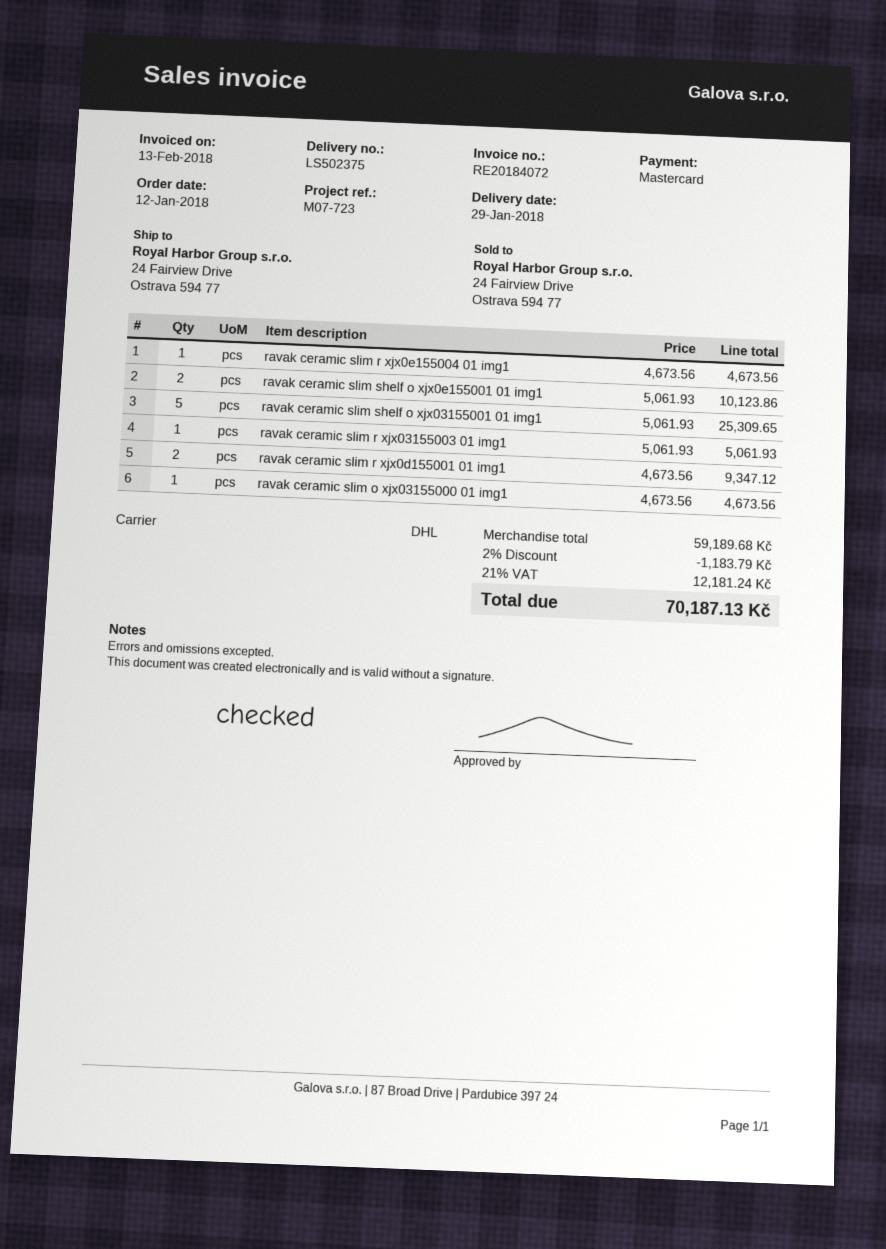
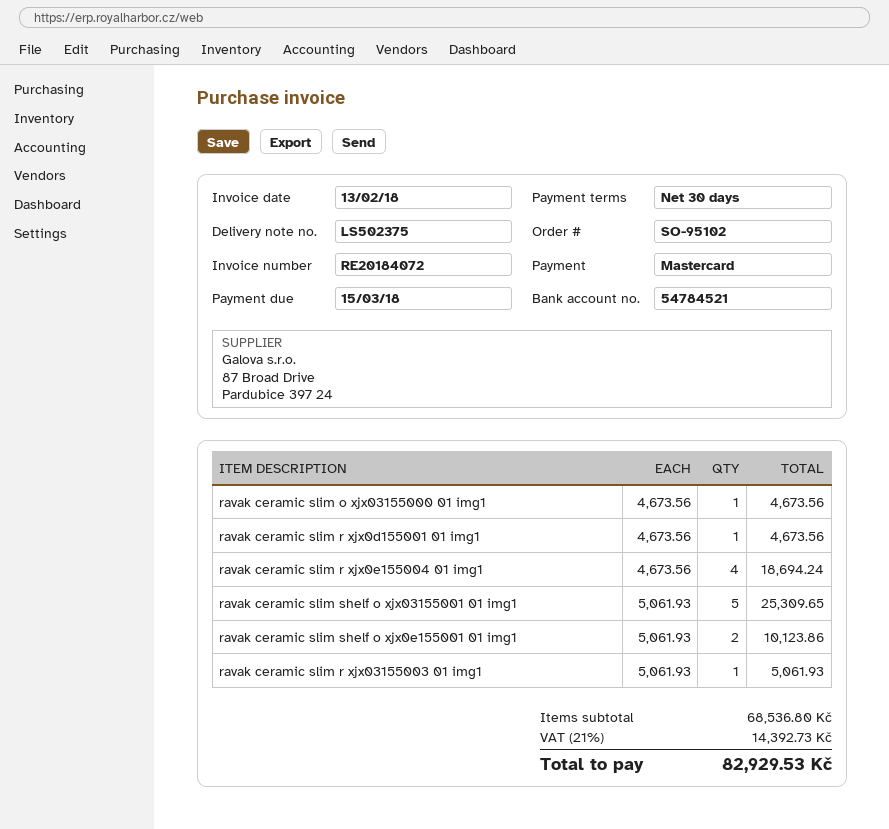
ravak ceramic slim r xjx0e155004 01 img1: 1 x 4673.56 = 4673.56 -> 4 x 4673.56 = 18694.24
ravak ceramic slim r xjx0d155001 01 img1: 2 x 4673.56 = 9347.12 -> 1 x 4673.56 = 4673.56
subtotal: 59189.68 -> 68536.80
discount: 2% = 1183.79 -> none
tax: 21% = 12181.24 -> 21% = 14392.73
total: 70187.13 -> 82929.53

